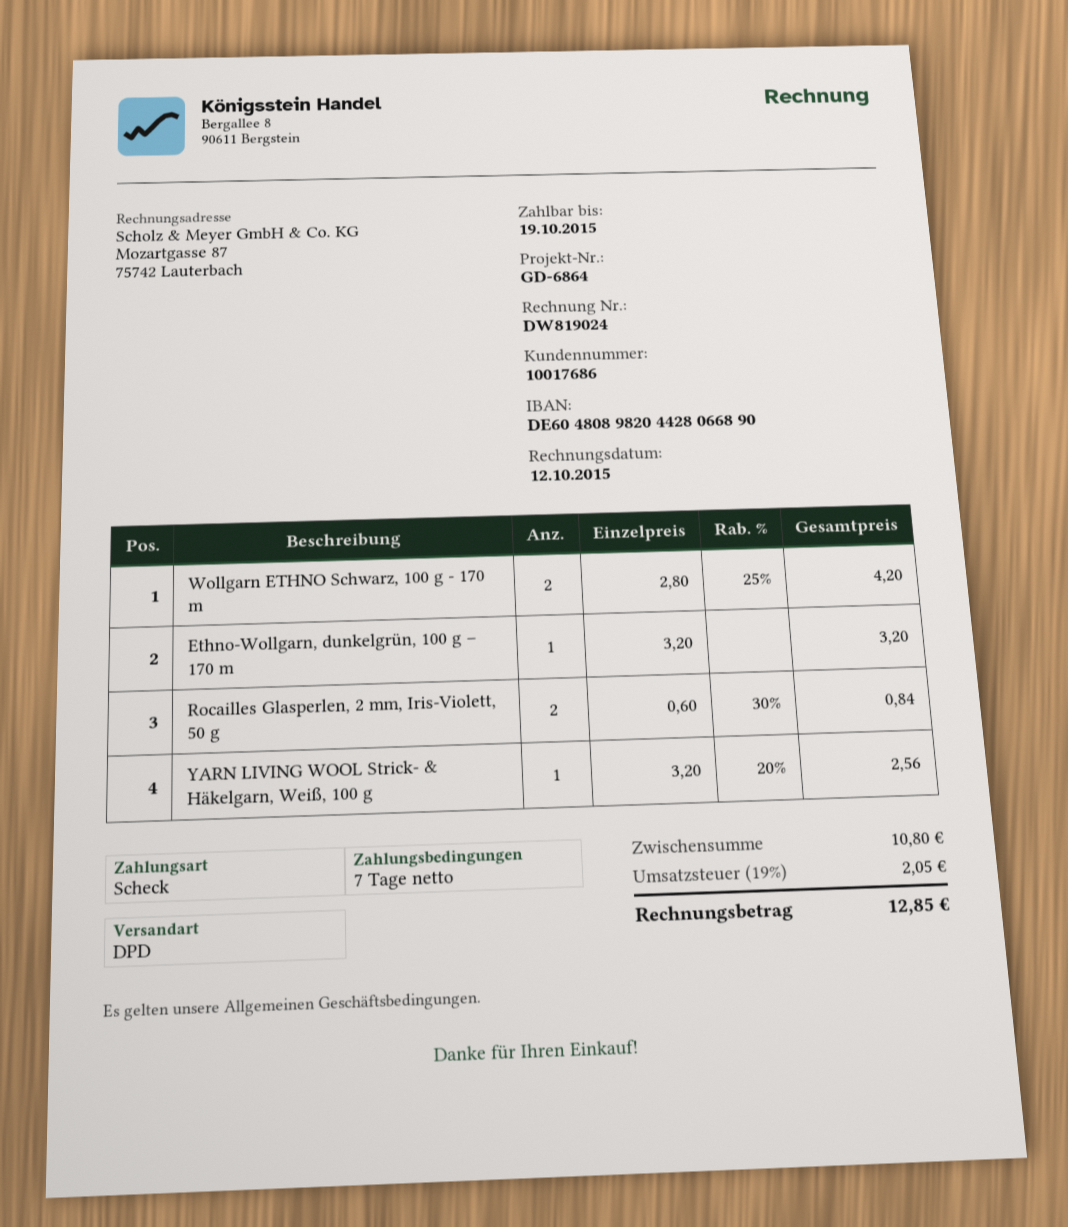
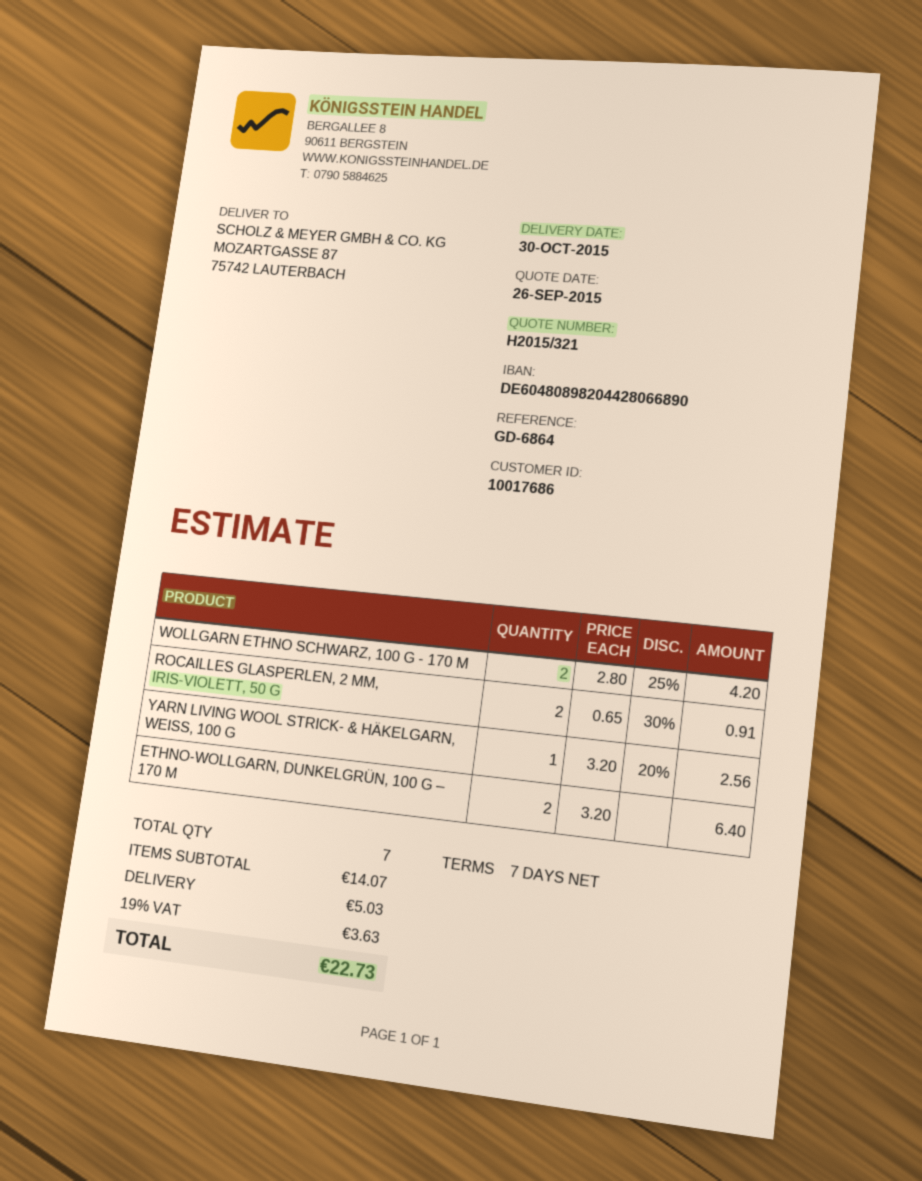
Ethno-Wollgarn, dunkelgrün, 100 g – 170 m: 1 x 3.20 = 3.20 -> 2 x 3.20 = 6.40
Rocailles Glasperlen, 2 mm, Iris-Violett, 50 g: 2 x 0.60 - 30% = 0.84 -> 2 x 0.65 - 30% = 0.91
subtotal: 10.80 -> 14.07
shipping: none -> 5.03
tax: 19% = 2.05 -> 19% = 3.63
total: 12.85 -> 22.73

